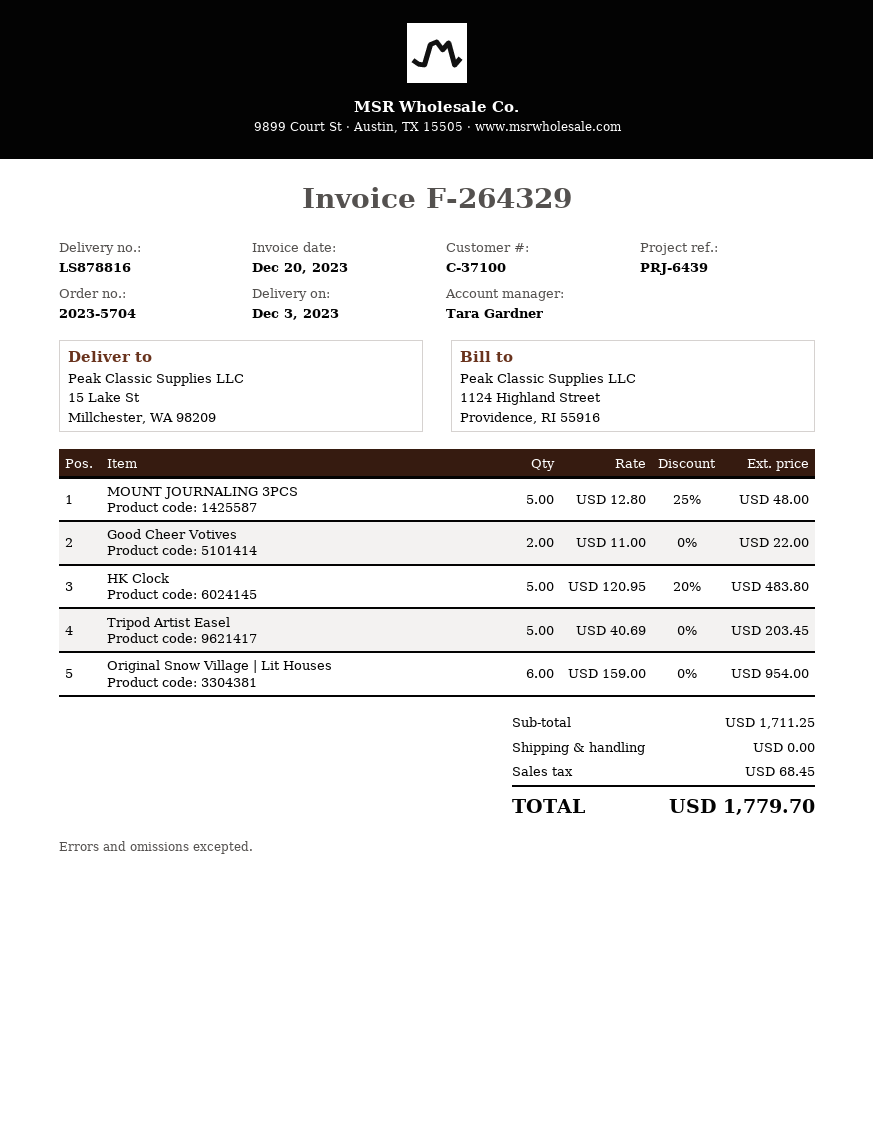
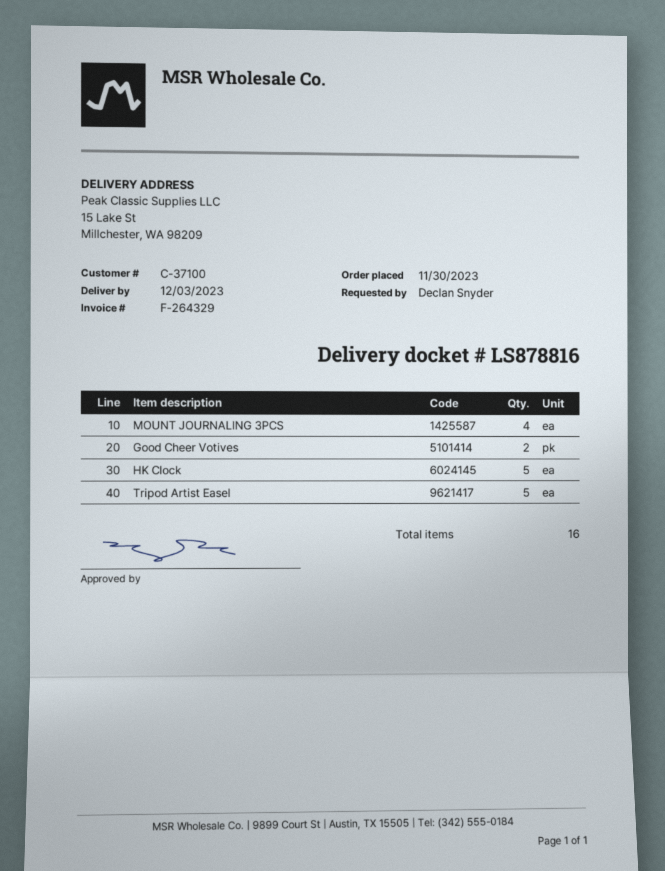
MOUNT JOURNALING 3PCS: 5 -> 4
Original Snow Village | Lit Houses: 6 -> none

